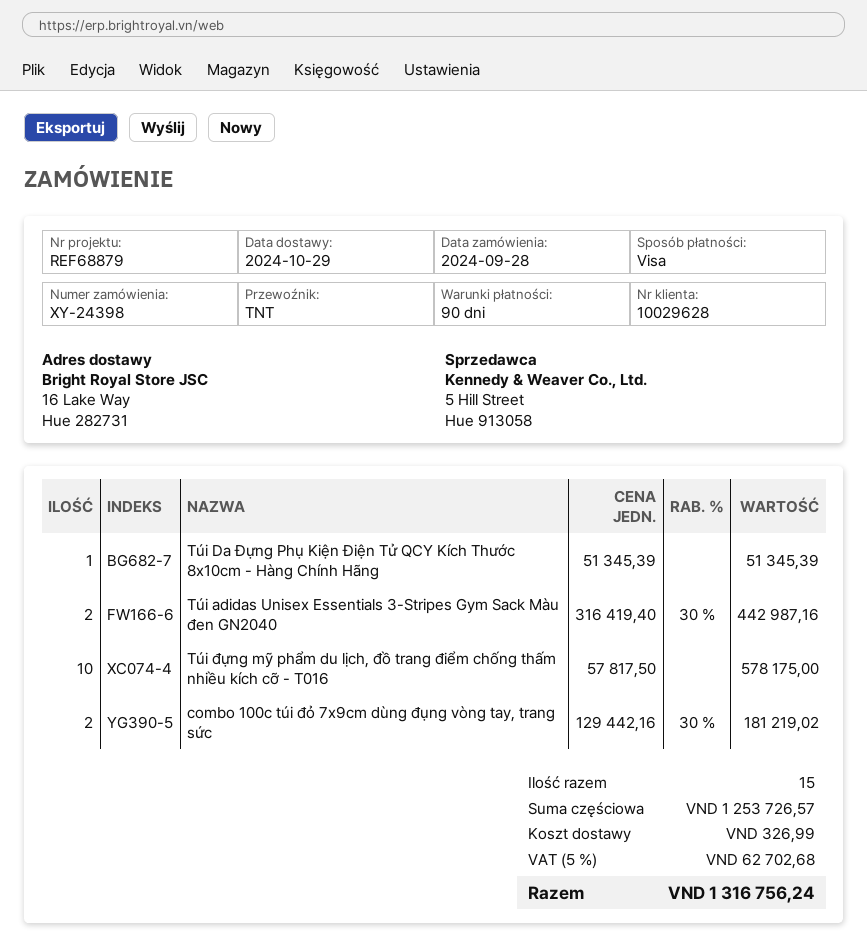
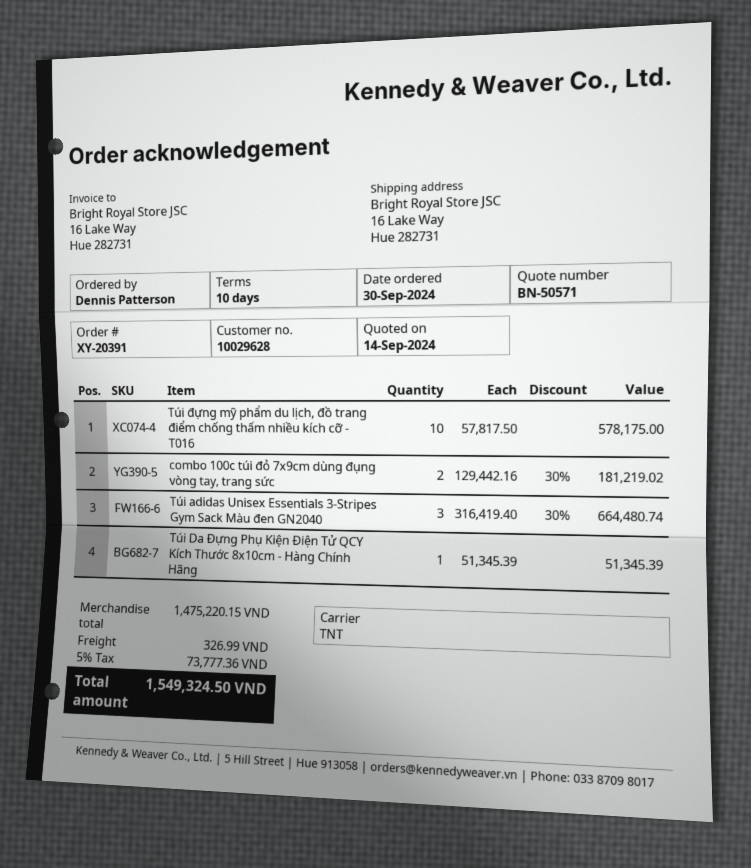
order number: XY-24398 -> XY-20391
order date: 2024-09-28 -> 2024-09-30
payment terms: 90 days -> 10 days
Túi adidas Unisex Essentials 3-Stripes Gym Sack Màu đen GN2040: 2 x 316419.40 - 30% = 442987.16 -> 3 x 316419.40 - 30% = 664480.74
subtotal: 1253726.57 -> 1475220.15
tax: 5% = 62702.68 -> 5% = 73777.36
total: 1316756.24 -> 1549324.50

